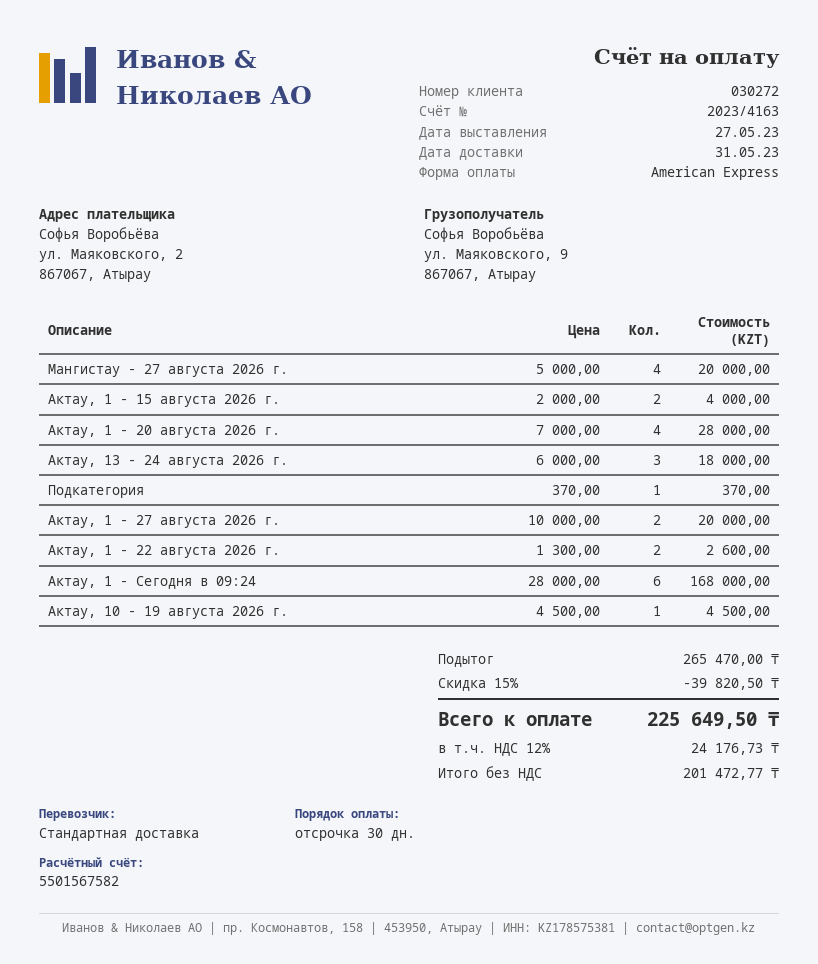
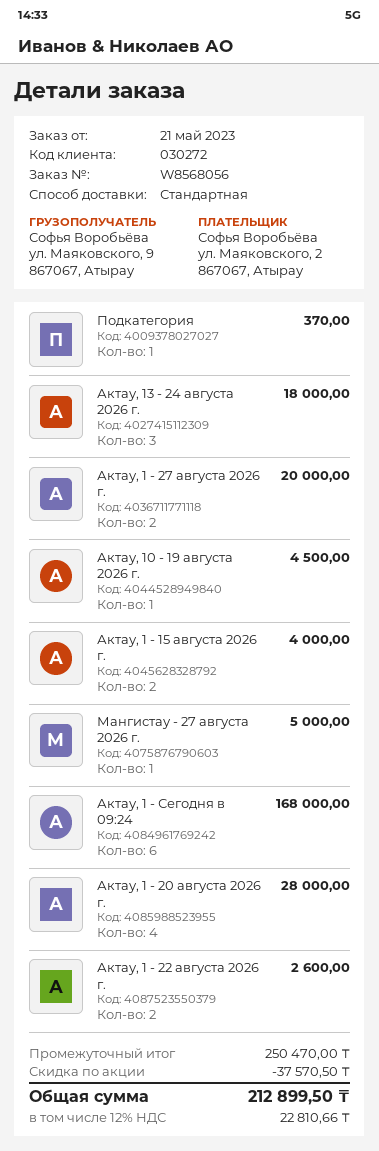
Мангистау - 27 августа 2026 г.: 4 for 20000.00 -> 1 for 5000.00
subtotal: 265470.00 -> 250470.00
discount: 39820.50 -> 37570.50
tax: 12% = 24176.73 -> 12% = 22810.66
total: 225649.50 -> 212899.50

